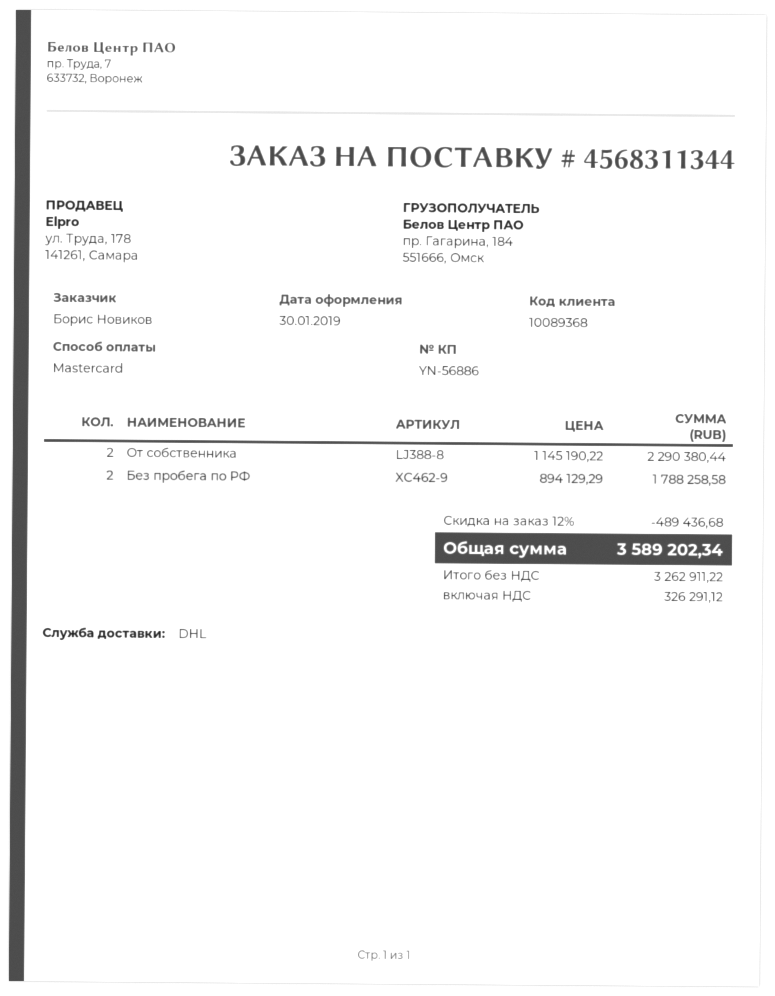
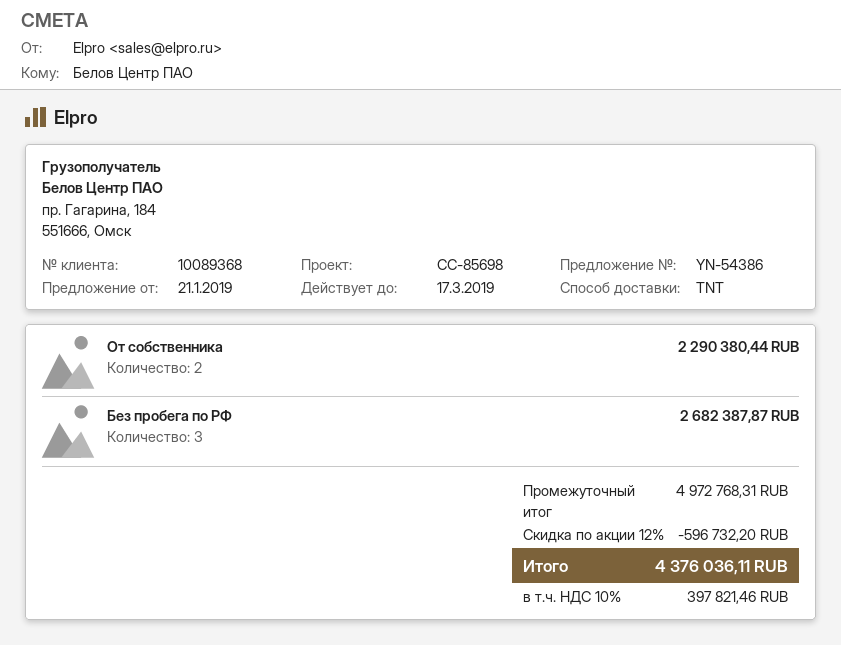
quote number: YN-56886 -> YN-54386
shipping method: DHL -> TNT
Без пробега по РФ: 2 for 1788258.58 -> 3 for 2682387.87
discount: 12% = 489436.68 -> 12% = 596732.20
tax: 326291.12 -> 397821.46
total: 3589202.34 -> 4376036.11

